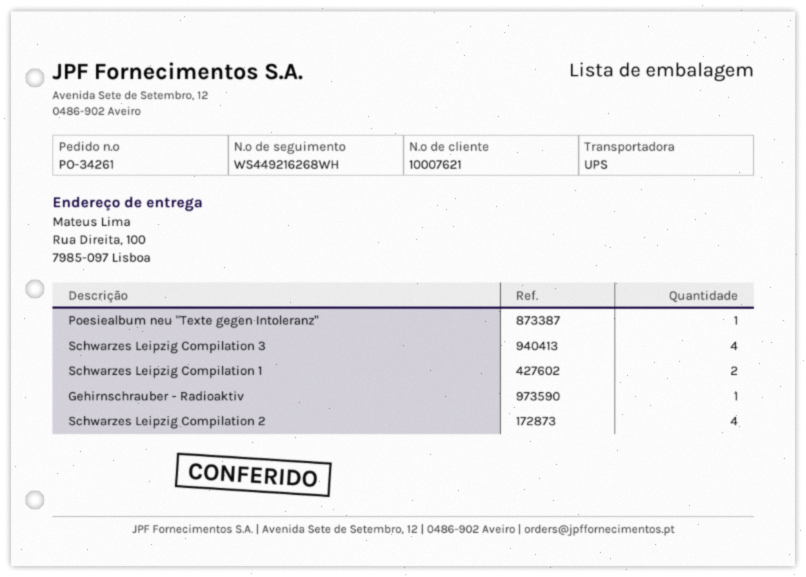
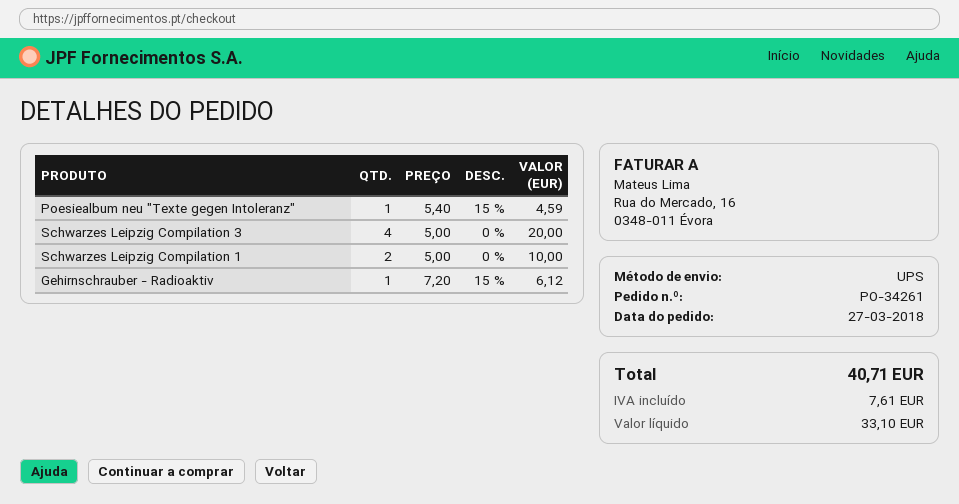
Schwarzes Leipzig Compilation 2: 4 -> none

